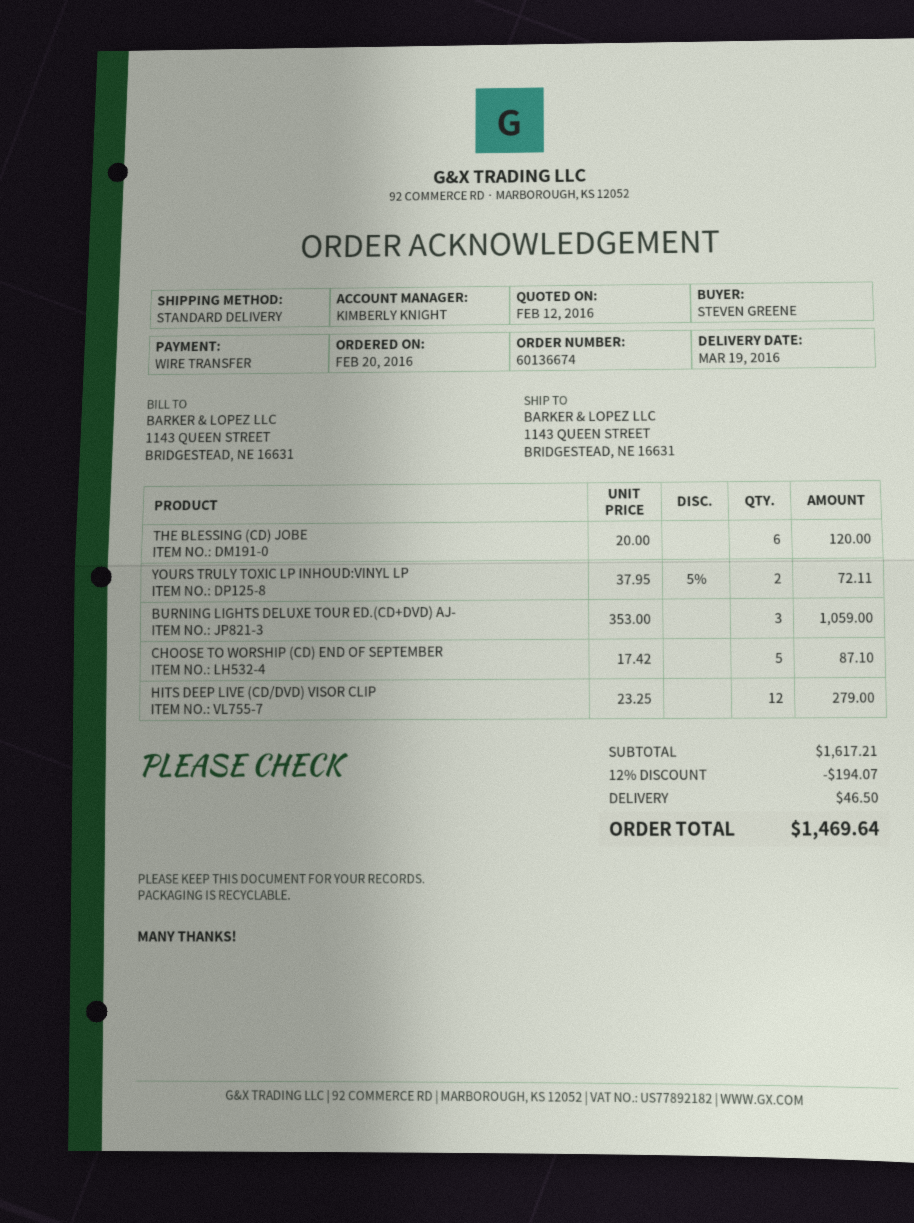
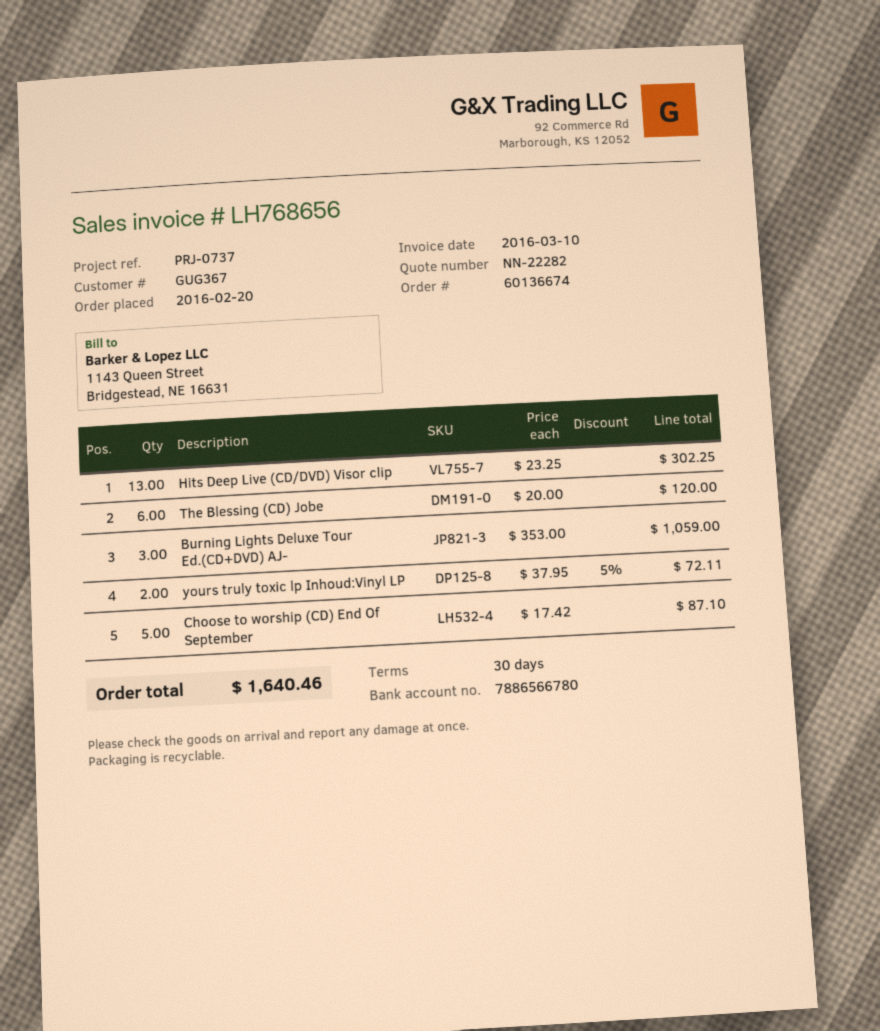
HITS DEEP LIVE (CD/DVD) VISOR CLIP: 12 x 23.25 = 279.00 -> 13 x 23.25 = 302.25
discount: 12% = 194.07 -> none
shipping: 46.50 -> none
total: 1469.64 -> 1640.46

